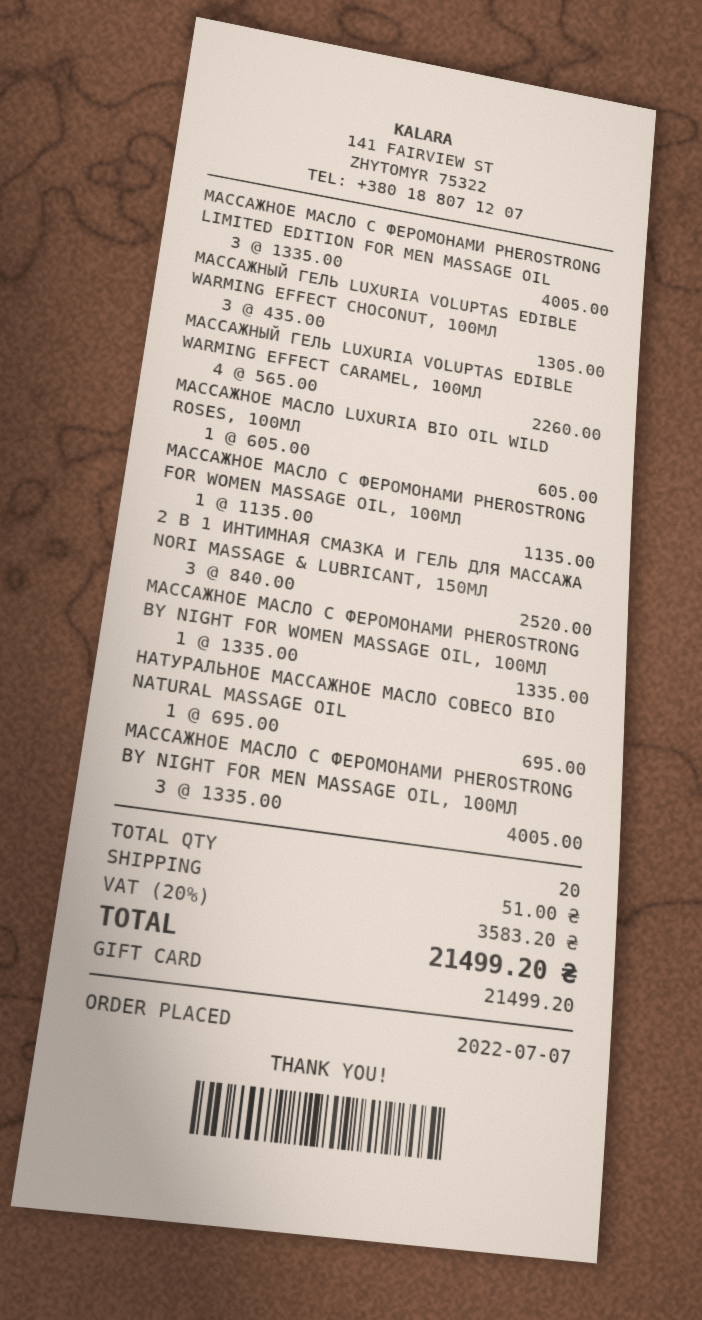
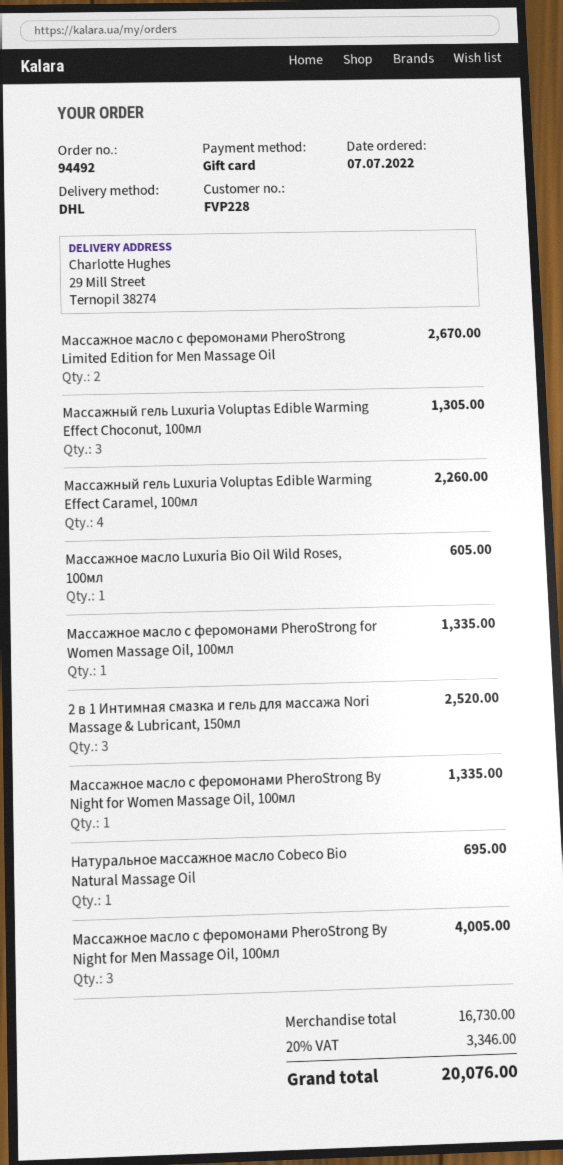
МАССАЖНОЕ МАСЛО С ФЕРОМОНАМИ PHEROSTRONG LIMITED EDITION FOR MEN MASSAGE OIL: 3 for 4005.00 -> 2 for 2670.00
МАССАЖНОЕ МАСЛО С ФЕРОМОНАМИ PHEROSTRONG FOR WOMEN MASSAGE OIL, 100МЛ: 1 for 1135.00 -> 1 for 1335.00
shipping: 51.00 -> none
tax: 20% = 3583.20 -> 20% = 3346.00
total: 21499.20 -> 20076.00

